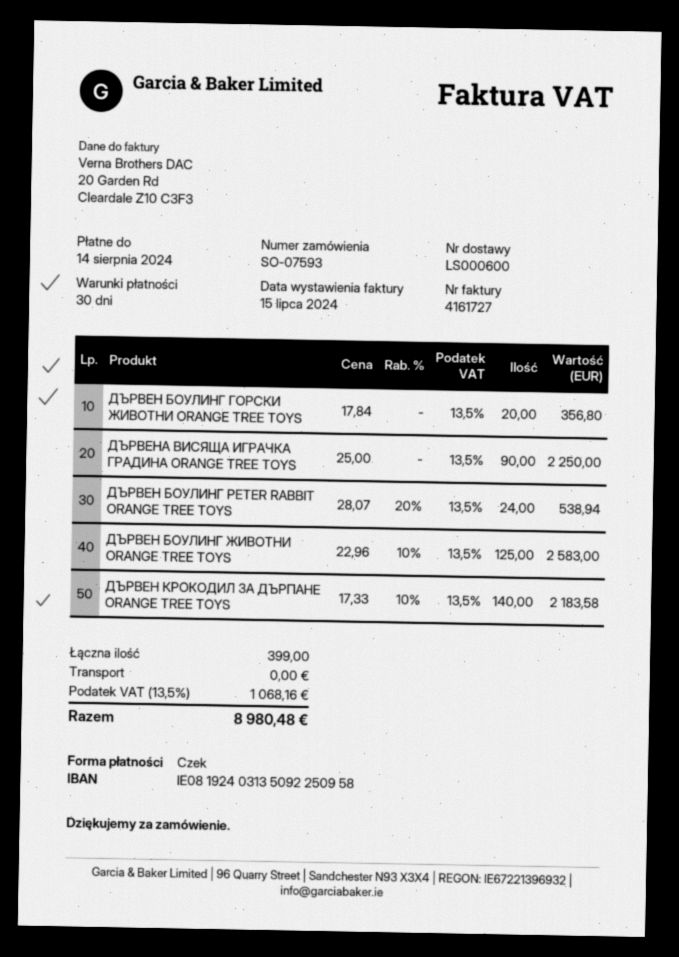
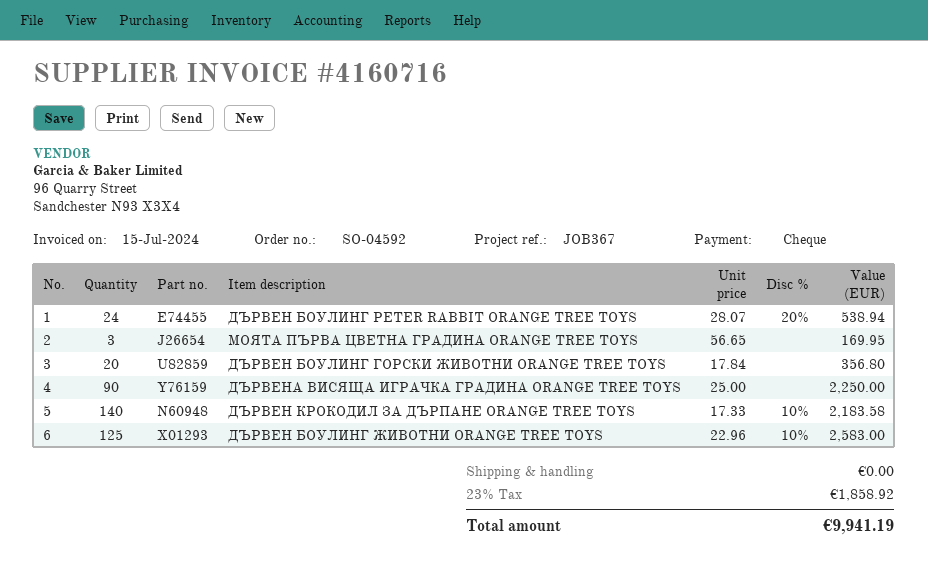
order number: SO-07593 -> SO-04592
invoice number: 4161727 -> 4160716
МОЯТА ПЪРВА ЦВЕТНА ГРАДИНА ORANGE TREE TOYS: none -> 3 x 56.65 = 169.95
tax: 13.5% = 1068.16 -> 23% = 1858.92
total: 8980.48 -> 9941.19

